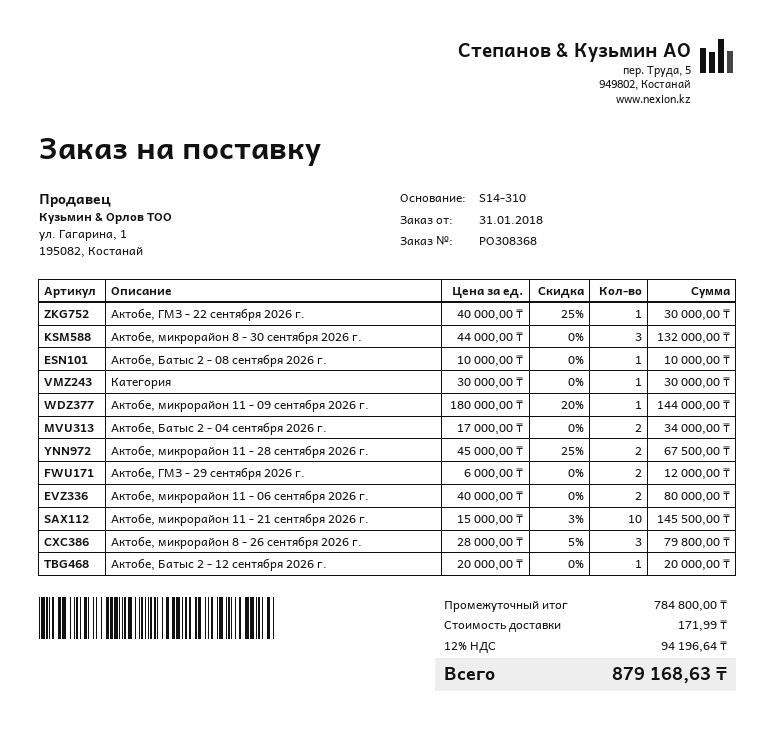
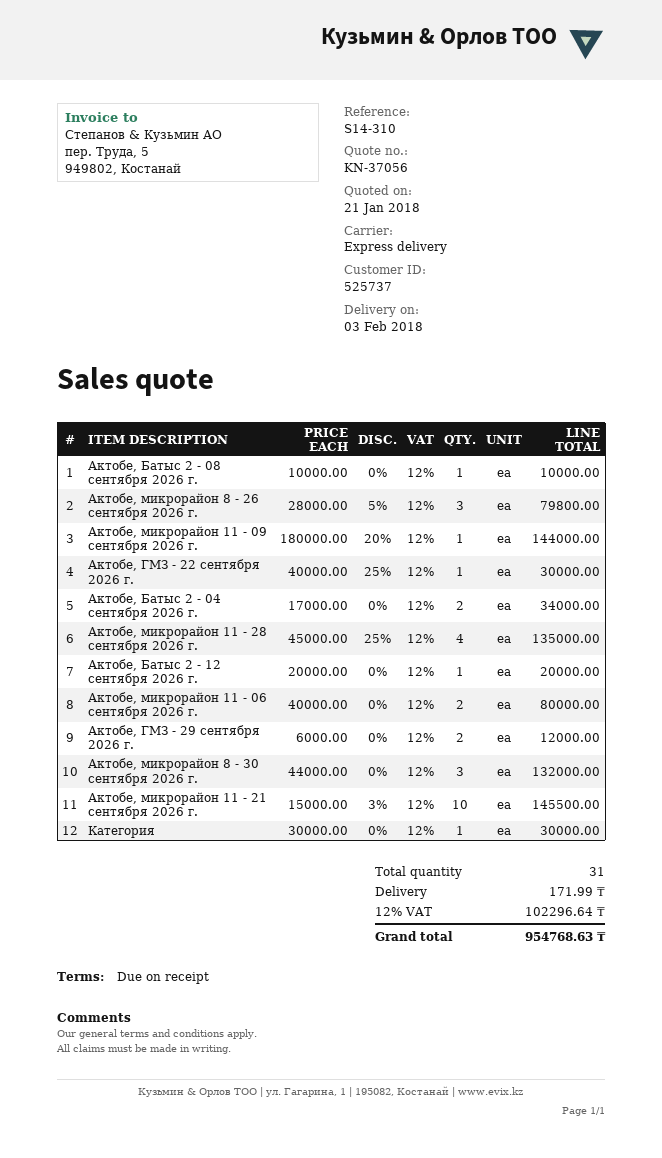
Актобе, микрорайон 11 - 28 сентября 2026 г.: 2 x 45000.00 - 25% = 67500.00 -> 4 x 45000.00 - 25% = 135000.00
tax: 12% = 94196.64 -> 12% = 102296.64
total: 879168.63 -> 954768.63

